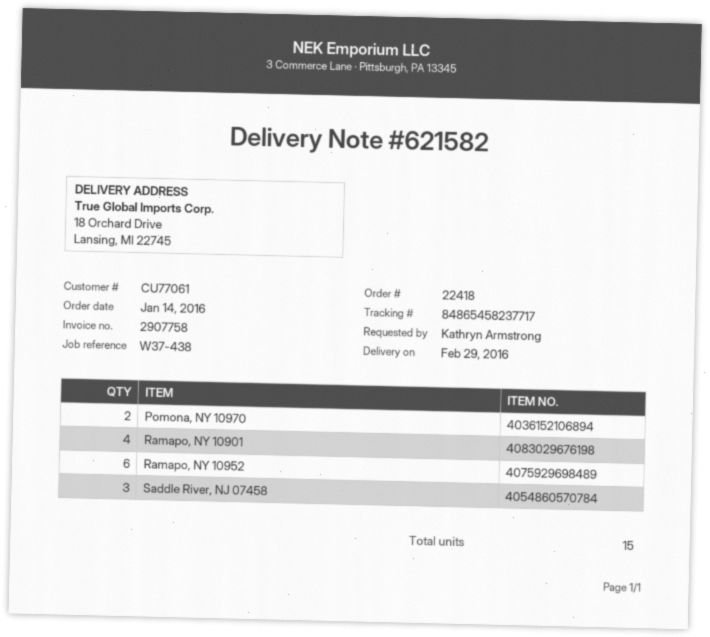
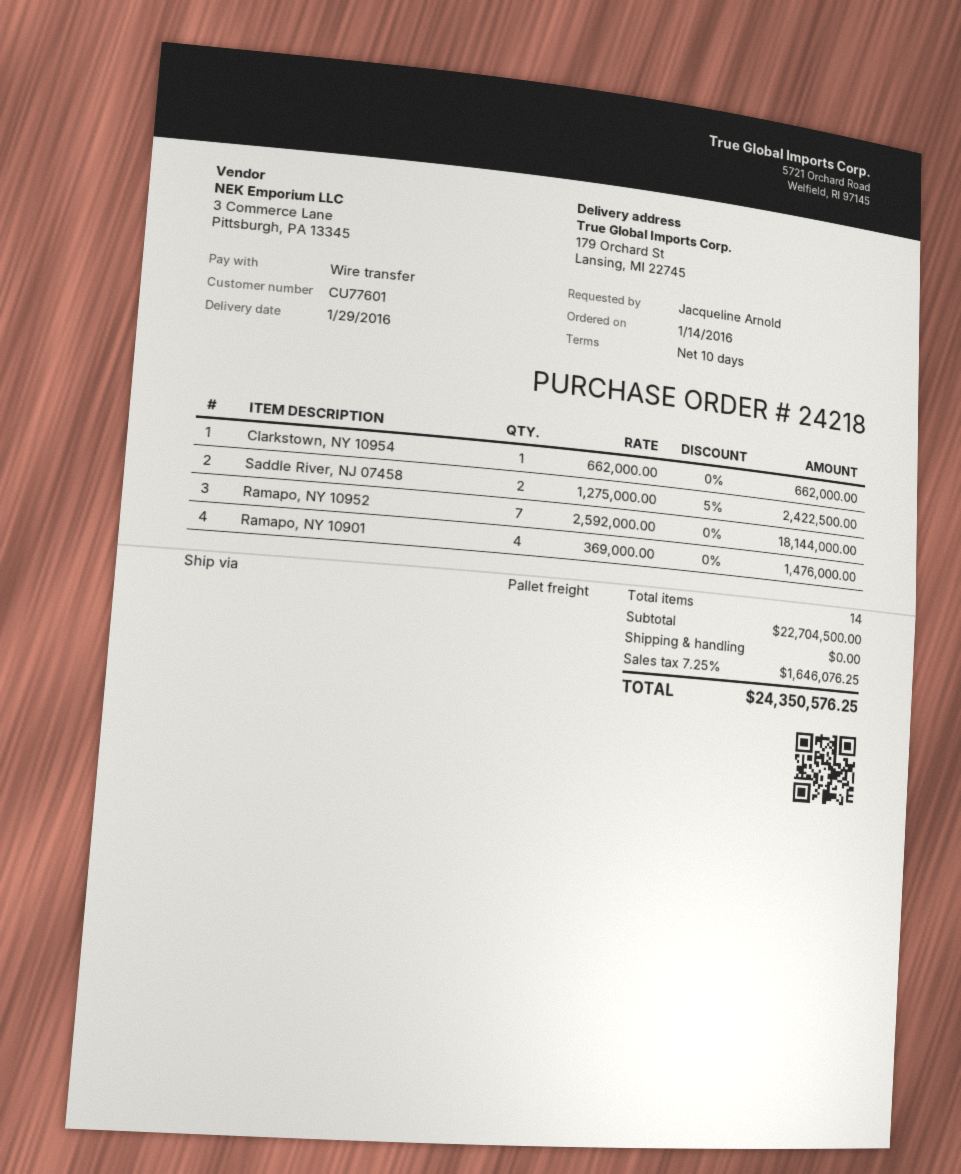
order number: 22418 -> 24218
delivery date: 2016-02-29 -> 2016-01-29
customer number: CU77061 -> CU77601
ordered by: Kathryn Armstrong -> Jacqueline Arnold
ship to: 18 Orchard Drive, Lansing, MI 22745 -> 179 Orchard St, Lansing, MI 22745
Pomona, NY 10970: 2 -> none
Ramapo, NY 10952: 6 -> 7
Saddle River, NJ 07458: 3 -> 2
Clarkstown, NY 10954: none -> 1
total quantity: 15 -> 14

